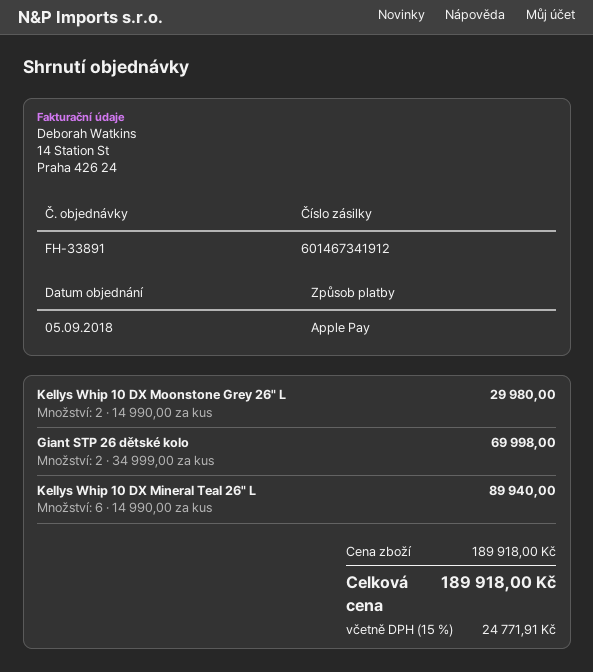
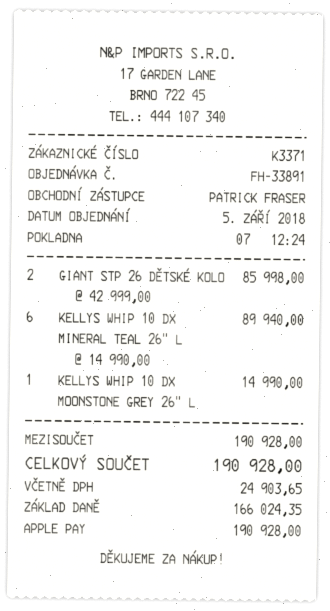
Kellys Whip 10 DX Moonstone Grey 26" L: 2 x 14990.00 = 29980.00 -> 1 x 14990.00 = 14990.00
Giant STP 26 dětské kolo: 2 x 34999.00 = 69998.00 -> 2 x 42999.00 = 85998.00
subtotal: 189918.00 -> 190928.00
tax: 24771.91 -> 24903.65
total: 189918.00 -> 190928.00

